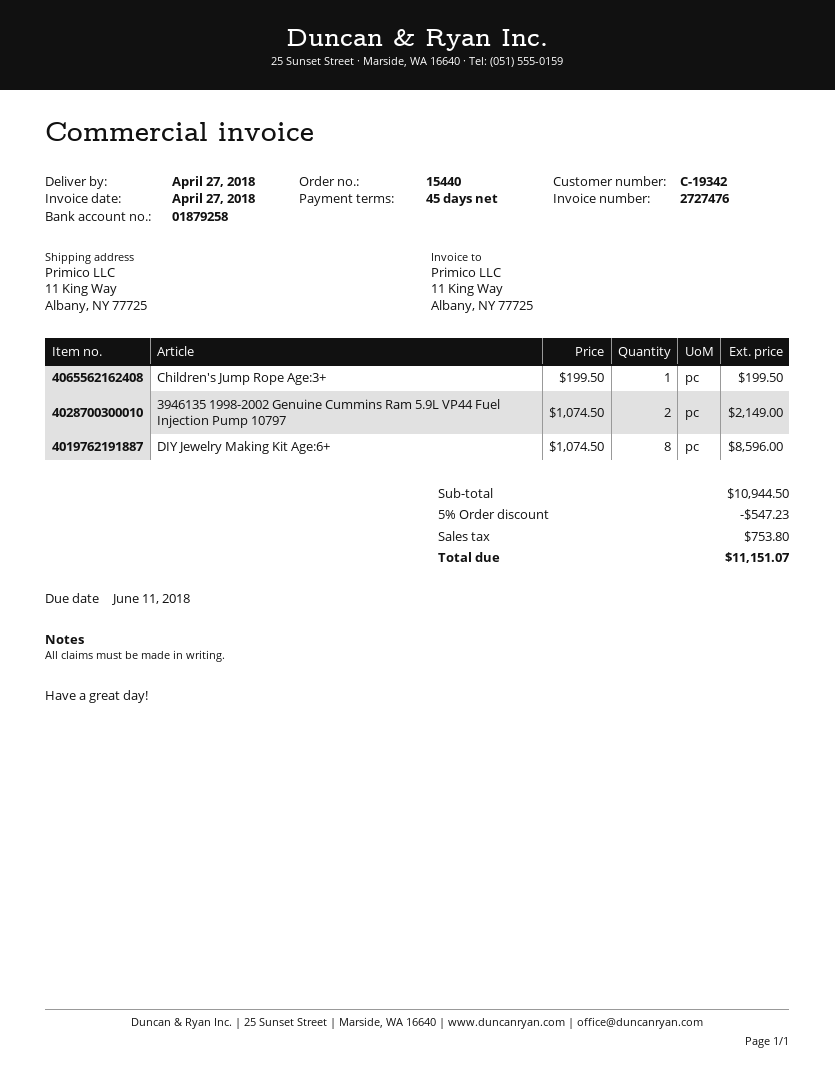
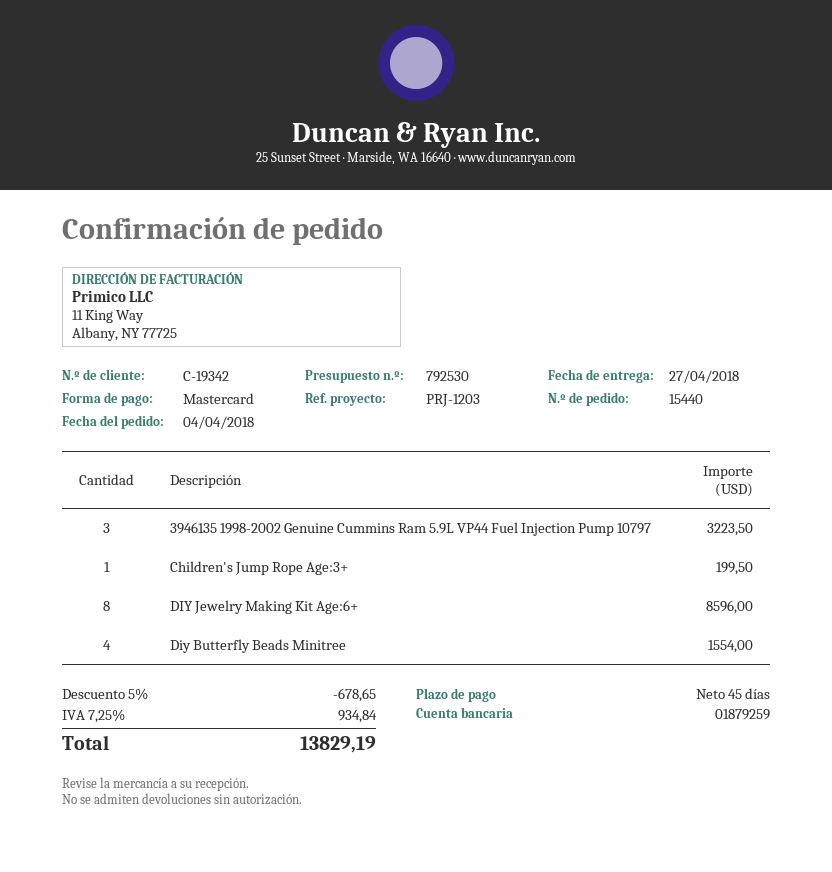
bank account: 01879258 -> 01879259
3946135 1998-2002 Genuine Cummins Ram 5.9L VP44 Fuel Injection Pump 10797: 2 for 2149.00 -> 3 for 3223.50
Diy Butterfly Beads Minitree: none -> 4 for 1554.00
discount: 5% = 547.23 -> 5% = 678.65
tax: 753.80 -> 934.84
total: 11151.07 -> 13829.19

